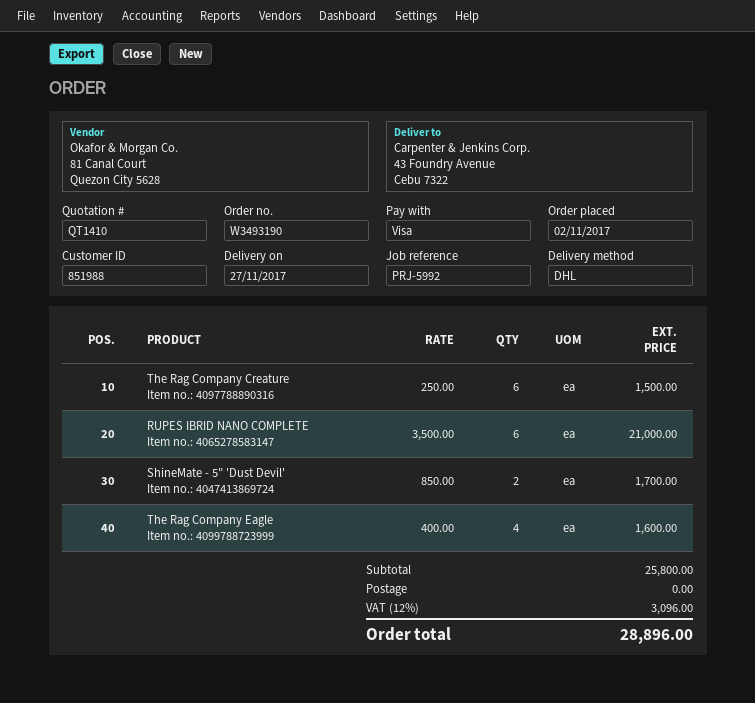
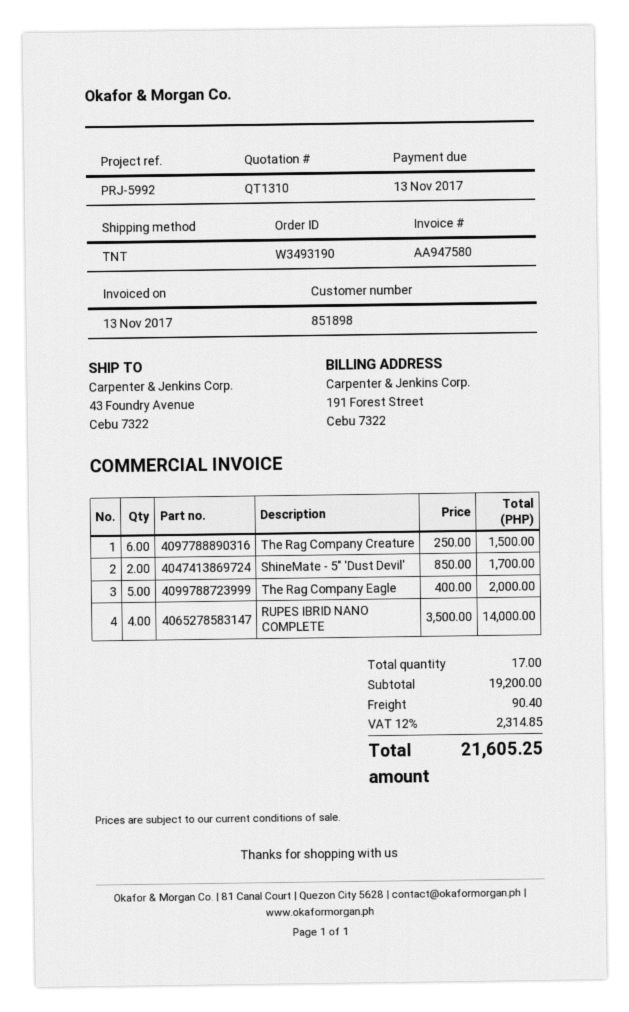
quote number: QT1410 -> QT1310
customer number: 851988 -> 851898
shipping method: DHL -> TNT
RUPES IBRID NANO COMPLETE: 6 x 3500.00 = 21000.00 -> 4 x 3500.00 = 14000.00
The Rag Company Eagle: 4 x 400.00 = 1600.00 -> 5 x 400.00 = 2000.00
subtotal: 25800.00 -> 19200.00
shipping: 0.00 -> 90.40
tax: 12% = 3096.00 -> 12% = 2314.85
total: 28896.00 -> 21605.25

